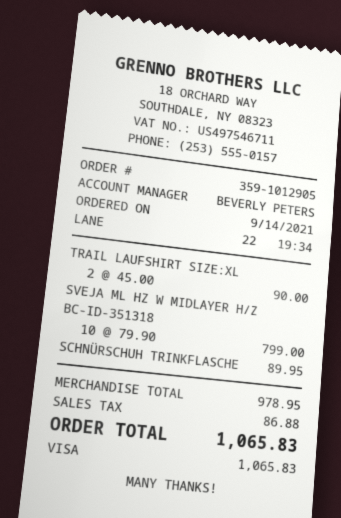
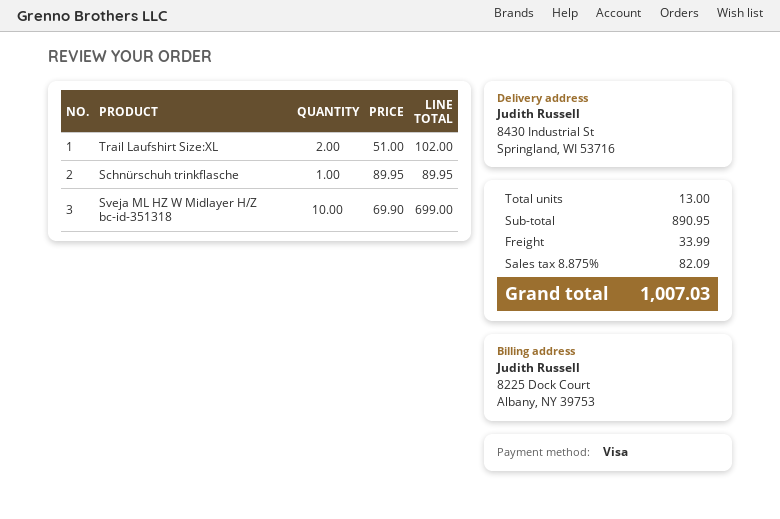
TRAIL LAUFSHIRT SIZE:XL: 2 x 45.00 = 90.00 -> 2 x 51.00 = 102.00
SVEJA ML HZ W MIDLAYER H/Z BC-ID-351318: 10 x 79.90 = 799.00 -> 10 x 69.90 = 699.00
subtotal: 978.95 -> 890.95
shipping: none -> 33.99
tax: 86.88 -> 82.09
total: 1065.83 -> 1007.03

